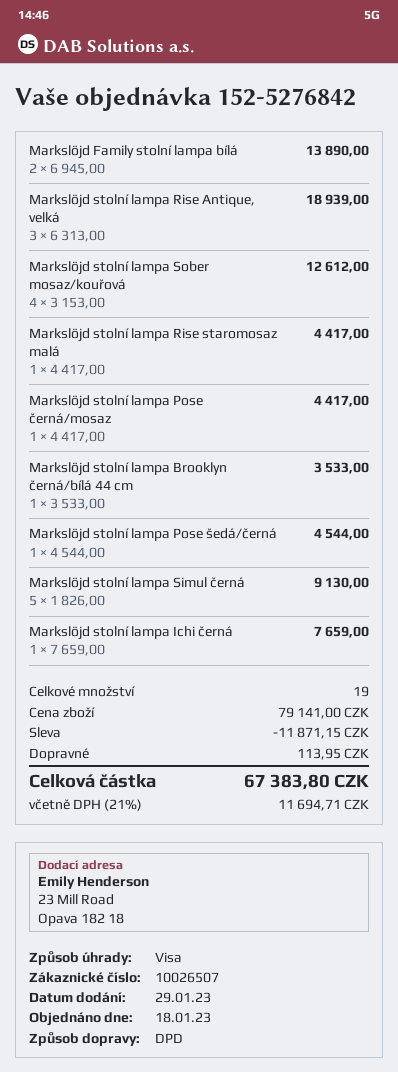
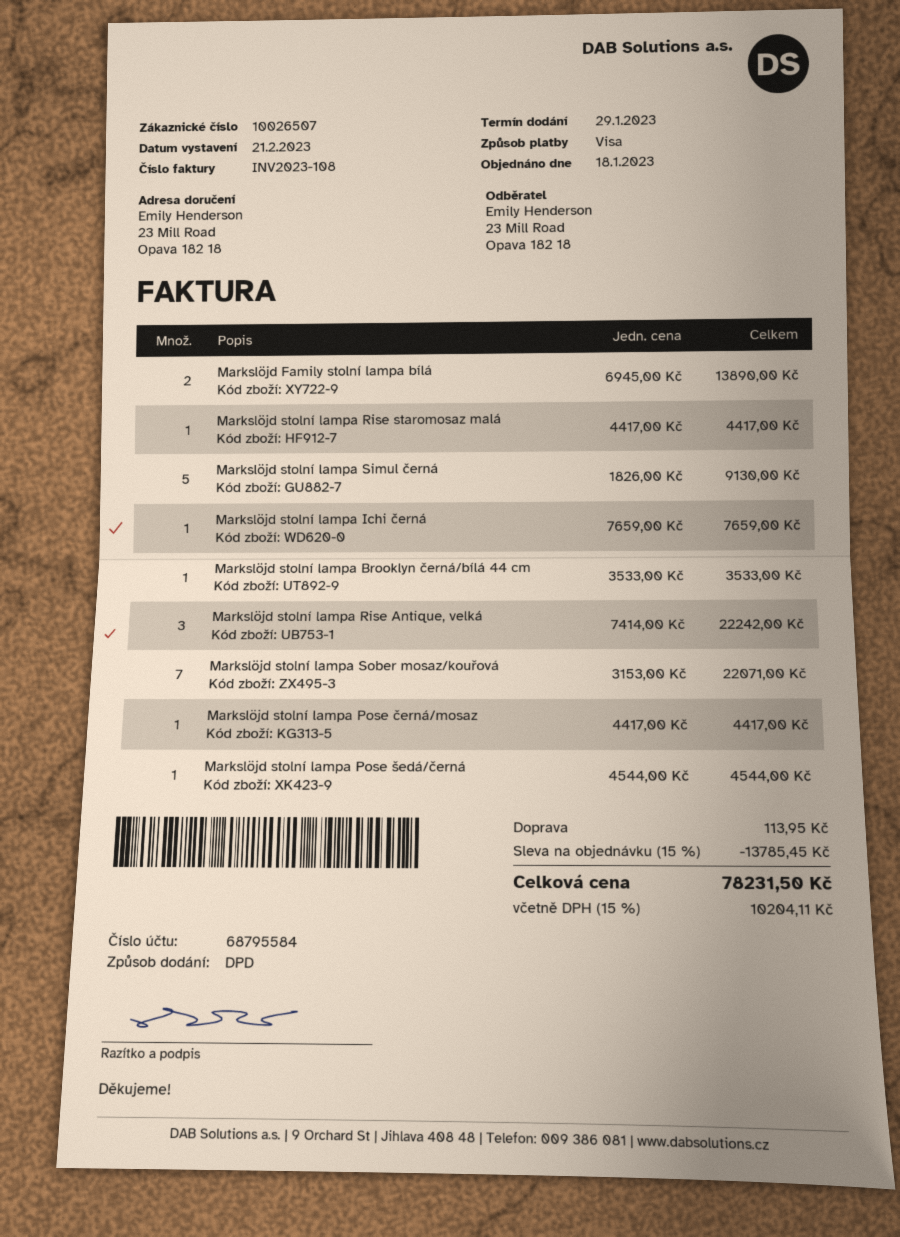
Markslöjd stolní lampa Rise Antique, velká: 3 x 6313.00 = 18939.00 -> 3 x 7414.00 = 22242.00
Markslöjd stolní lampa Sober mosaz/kouřová: 4 x 3153.00 = 12612.00 -> 7 x 3153.00 = 22071.00
discount: 11871.15 -> 13785.45
tax: 21% = 11694.71 -> 15% = 10204.11
total: 67383.80 -> 78231.50

